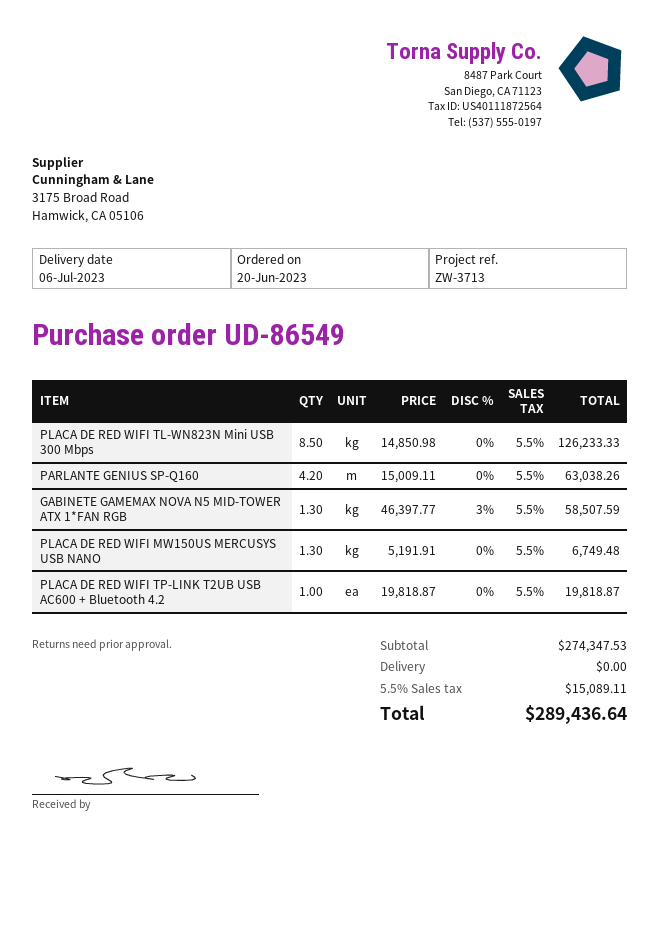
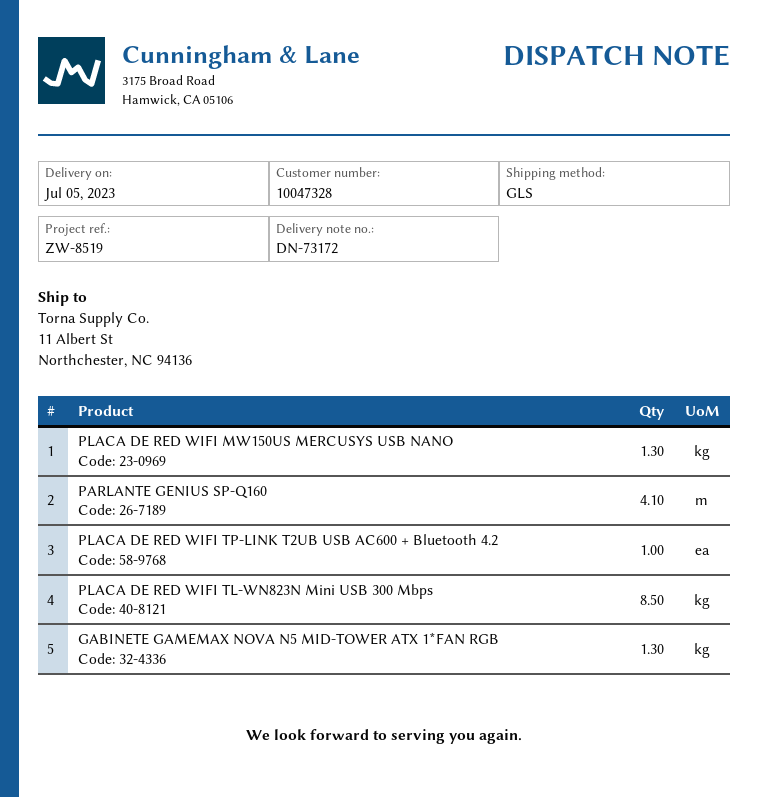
delivery date: 2023-07-06 -> 2023-07-05
reference: ZW-3713 -> ZW-8519
PARLANTE GENIUS SP-Q160: 4.2 -> 4.1

